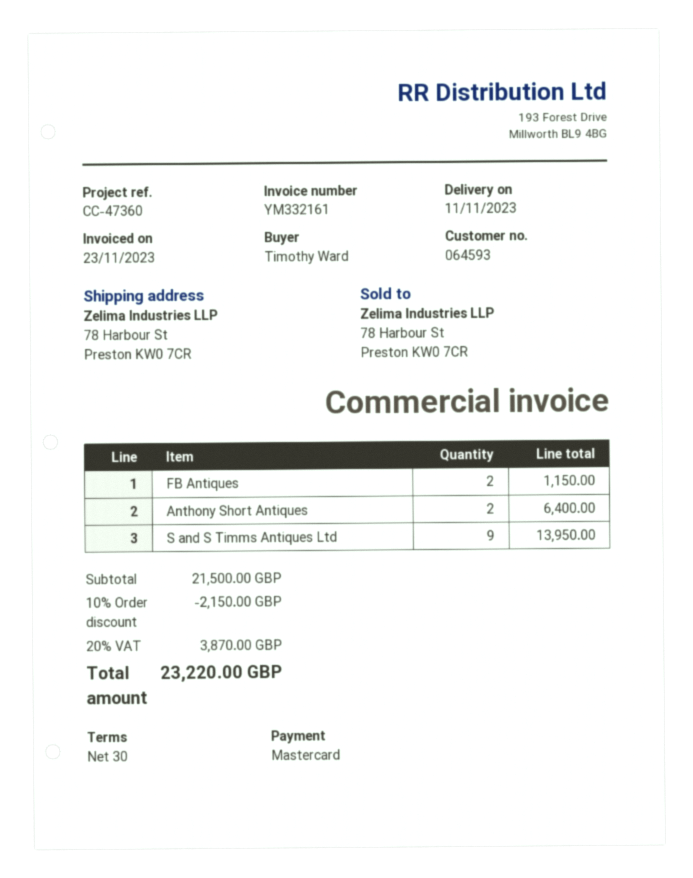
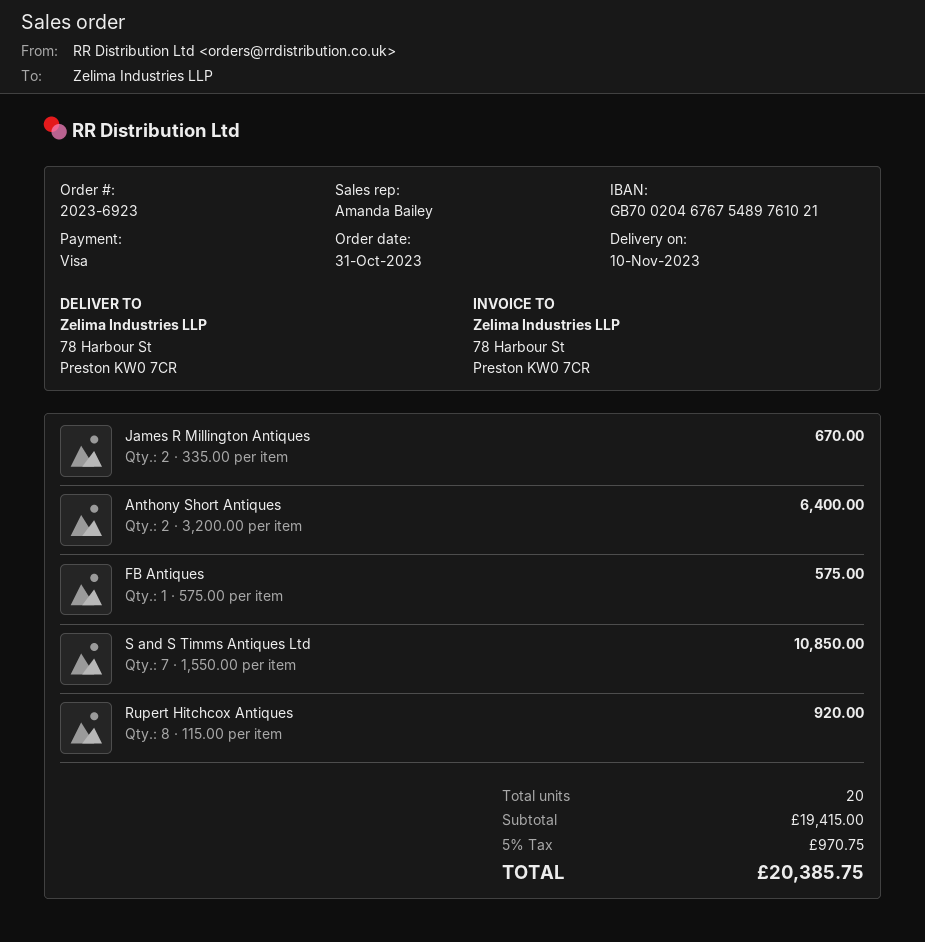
delivery date: 2023-11-11 -> 2023-11-10
payment method: Mastercard -> Visa
FB Antiques: 2 for 1150.00 -> 1 for 575.00
S and S Timms Antiques Ltd: 9 for 13950.00 -> 7 for 10850.00
James R Millington Antiques: none -> 2 for 670.00
Rupert Hitchcox Antiques: none -> 8 for 920.00
subtotal: 21500.00 -> 19415.00
discount: 10% = 2150.00 -> none
tax: 20% = 3870.00 -> 5% = 970.75
total: 23220.00 -> 20385.75

